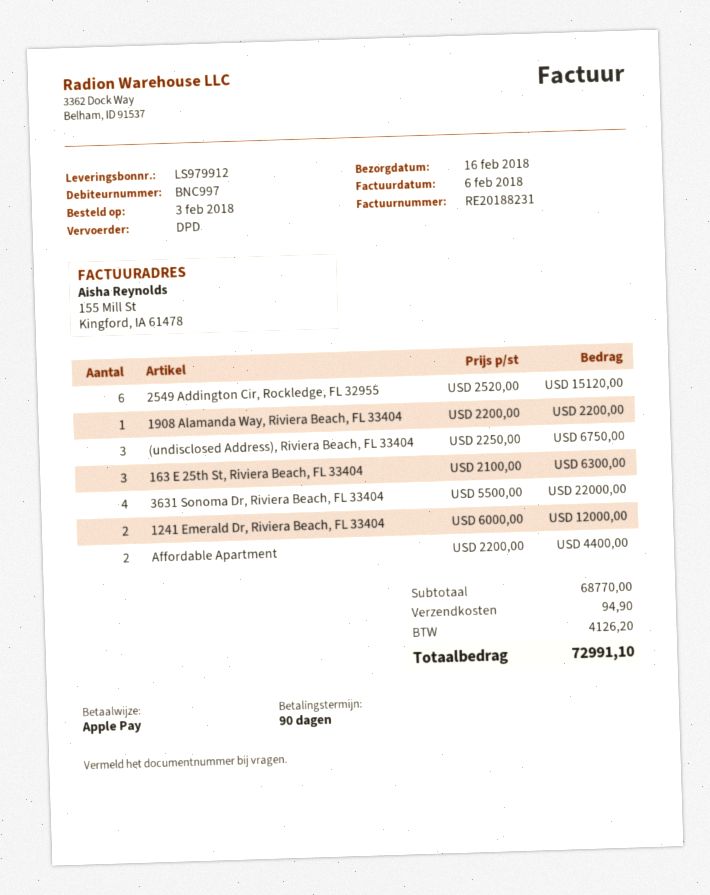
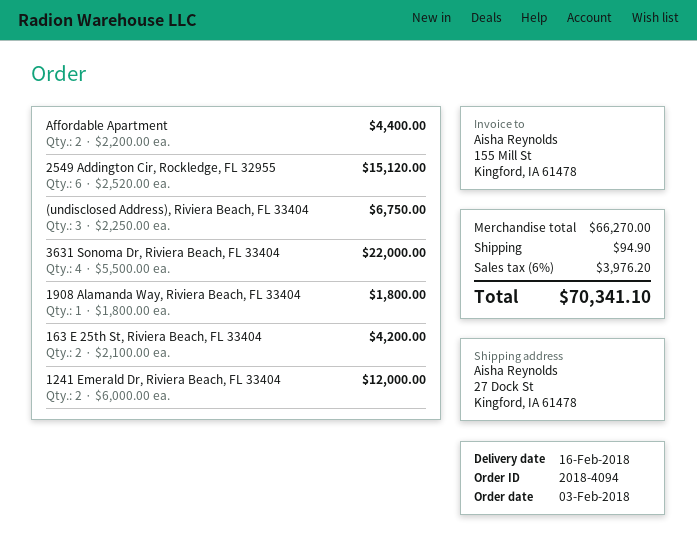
1908 Alamanda Way, Riviera Beach, FL 33404: 1 x 2200.00 = 2200.00 -> 1 x 1800.00 = 1800.00
163 E 25th St, Riviera Beach, FL 33404: 3 x 2100.00 = 6300.00 -> 2 x 2100.00 = 4200.00
subtotal: 68770.00 -> 66270.00
tax: 4126.20 -> 3976.20
total: 72991.10 -> 70341.10

